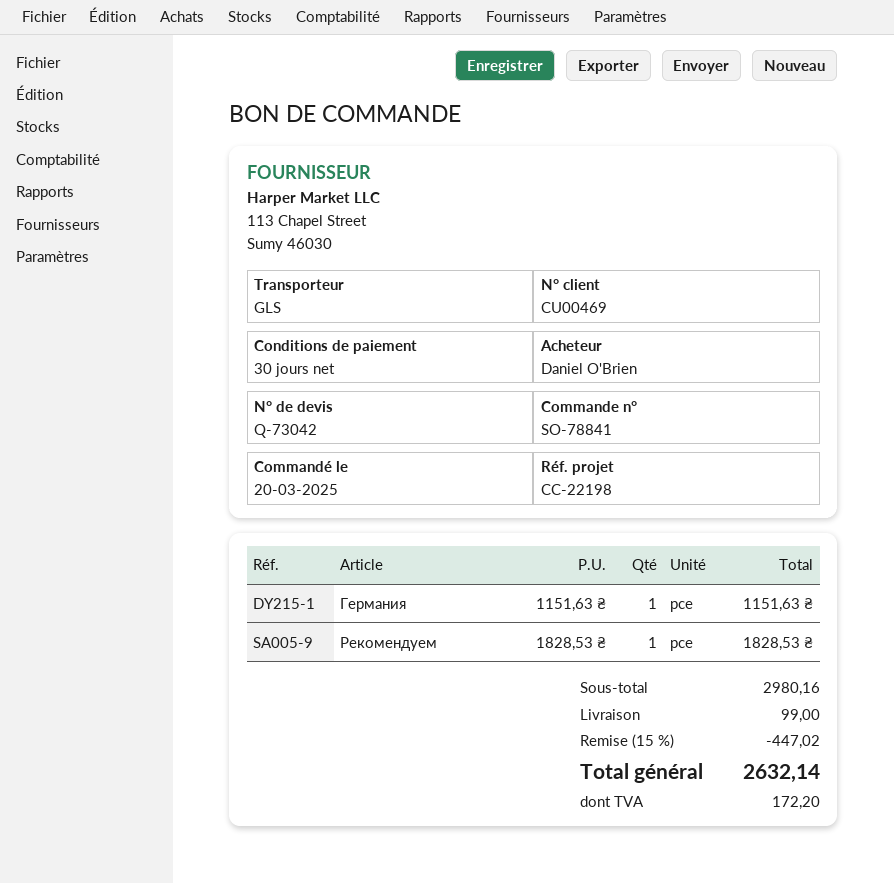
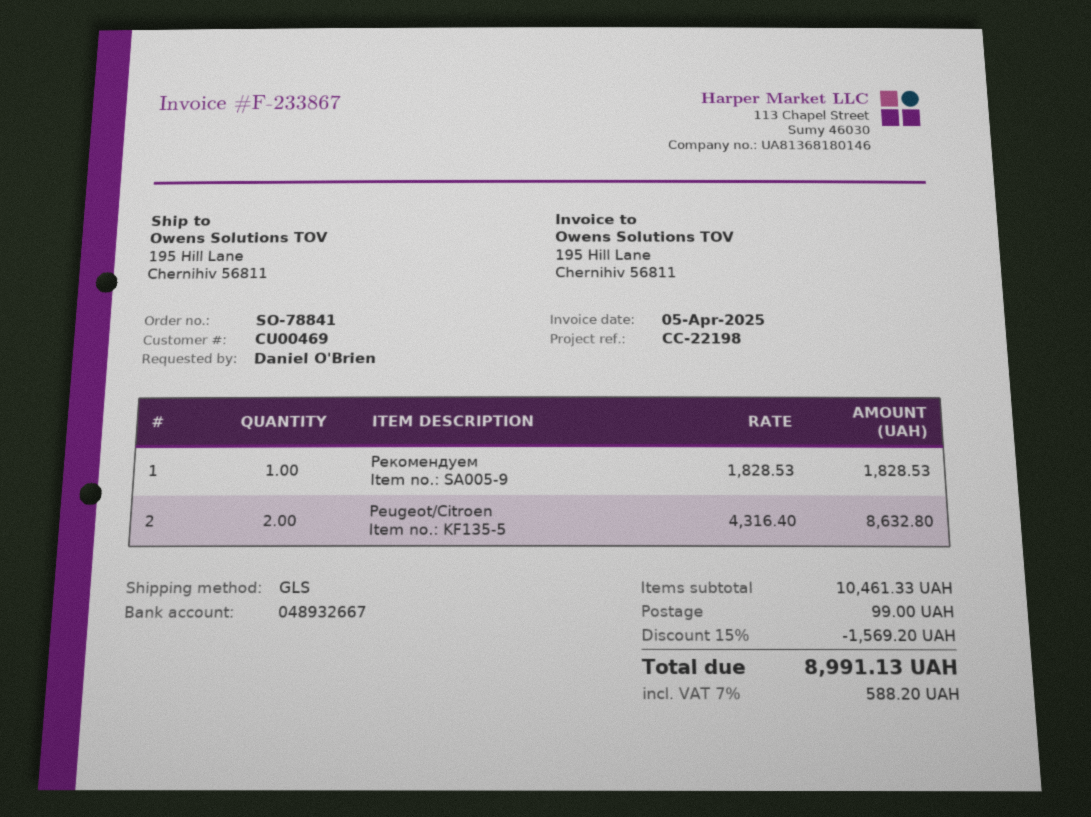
Германия: 1 x 1151.63 = 1151.63 -> none
Peugeot/Citroen: none -> 2 x 4316.40 = 8632.80
subtotal: 2980.16 -> 10461.33
discount: 15% = 447.02 -> 15% = 1569.20
tax: 172.20 -> 588.20
total: 2632.14 -> 8991.13

